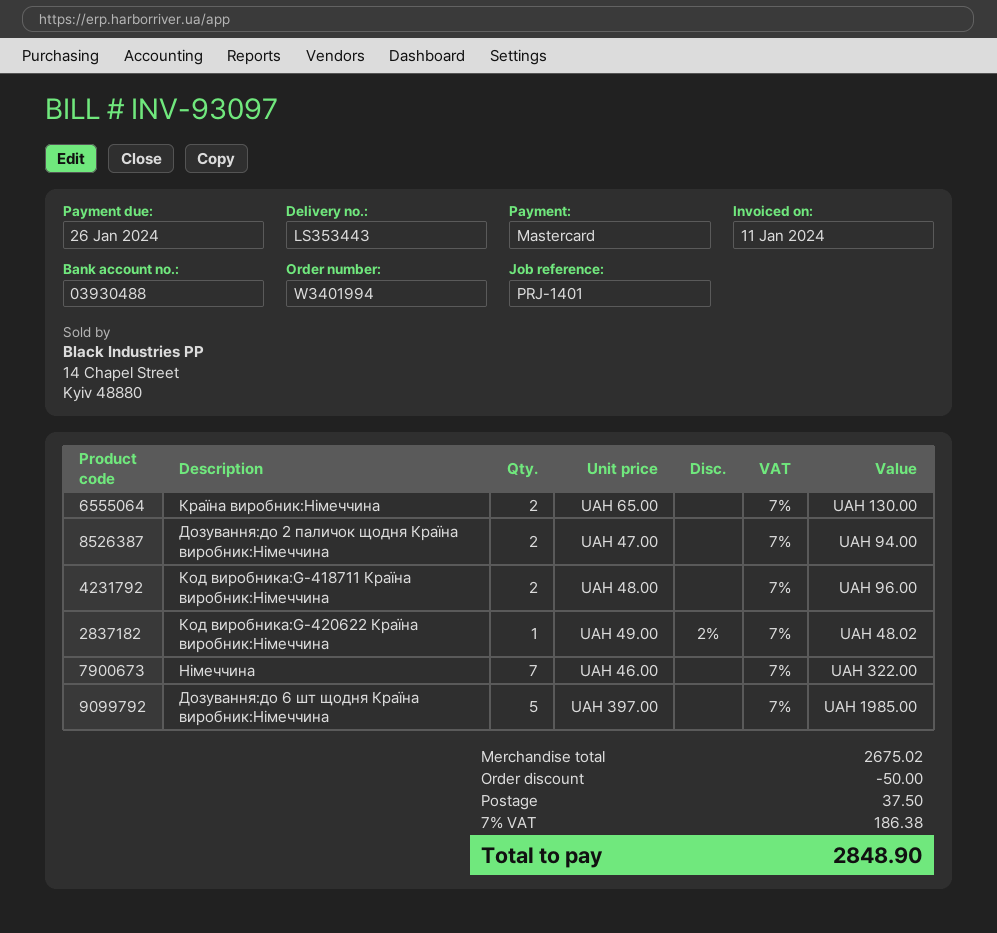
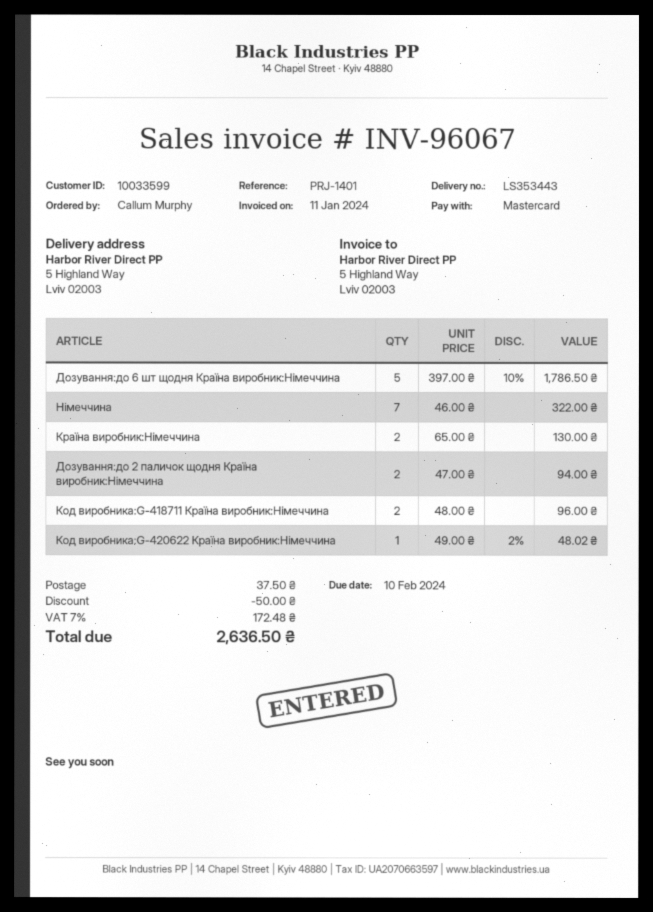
invoice number: INV-93097 -> INV-96067
due date: 2024-01-26 -> 2024-02-10
Дозування:до 6 шт щодня Країна виробник:Німеччина: 5 x 397.00 = 1985.00 -> 5 x 397.00 - 10% = 1786.50
tax: 7% = 186.38 -> 7% = 172.48
total: 2848.90 -> 2636.50

